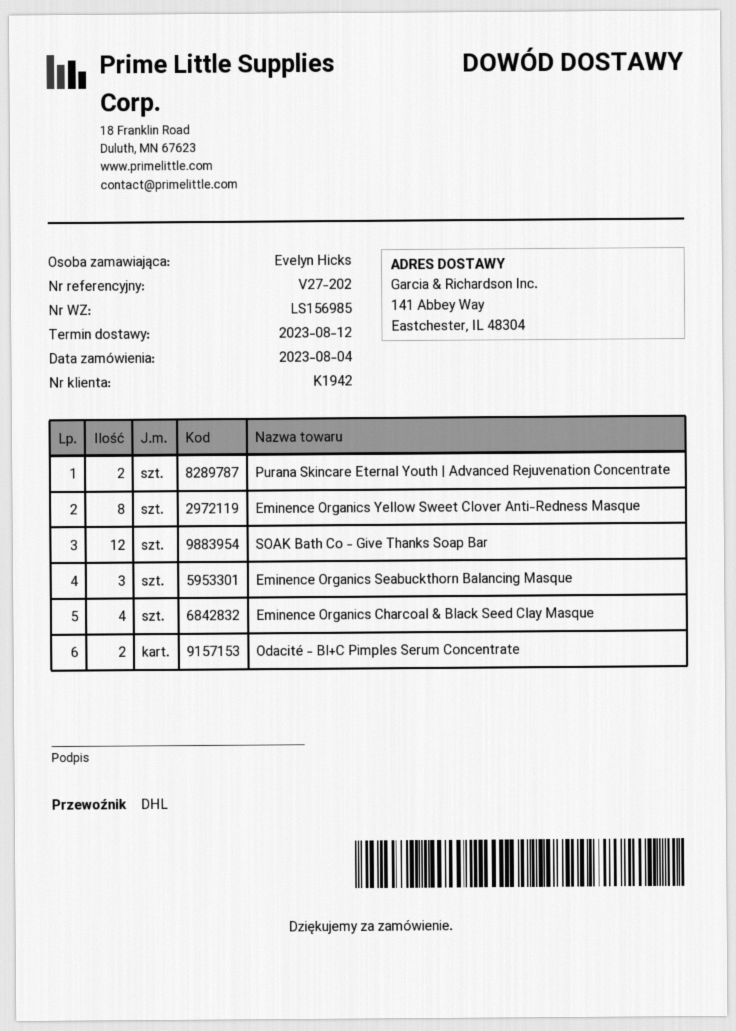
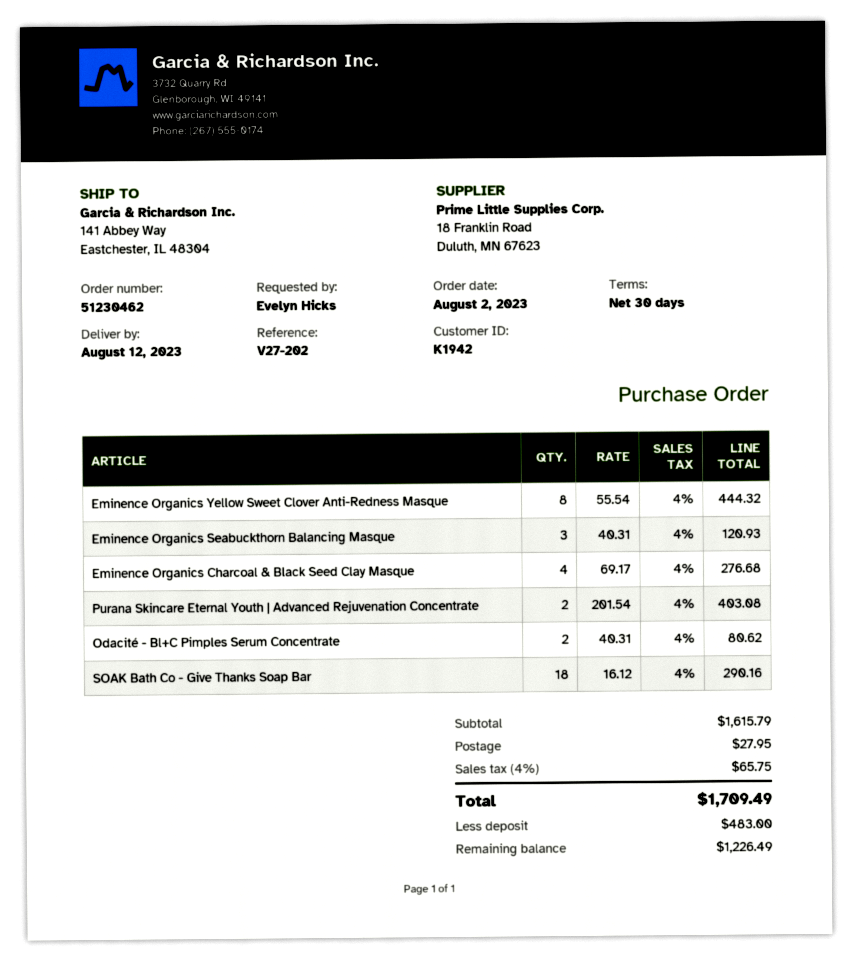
order date: 2023-08-04 -> 2023-08-02
SOAK Bath Co - Give Thanks Soap Bar: 12 -> 18

